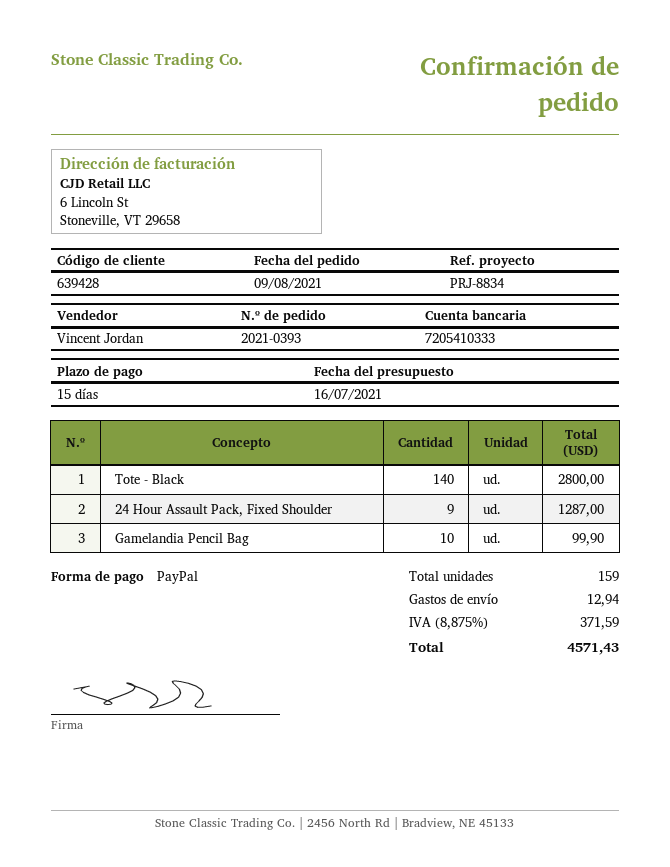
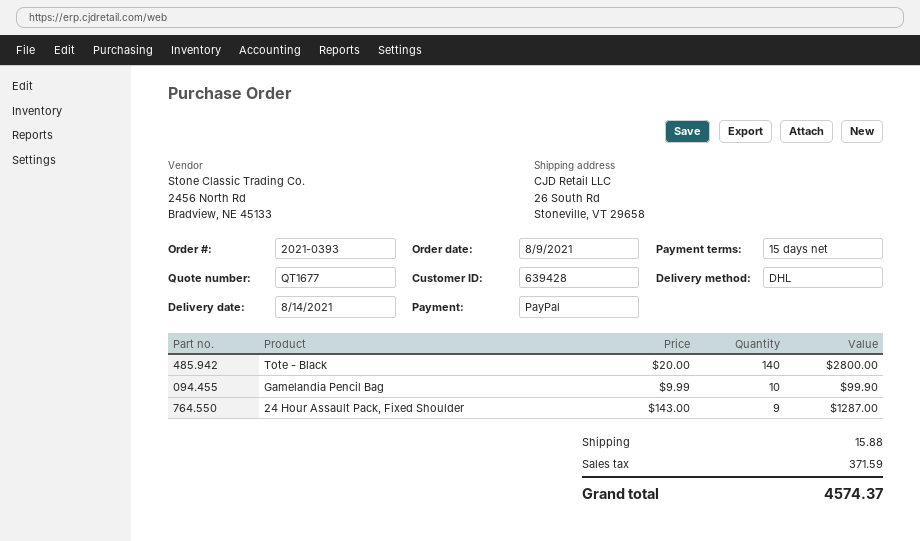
shipping: 12.94 -> 15.88
total: 4571.43 -> 4574.37

